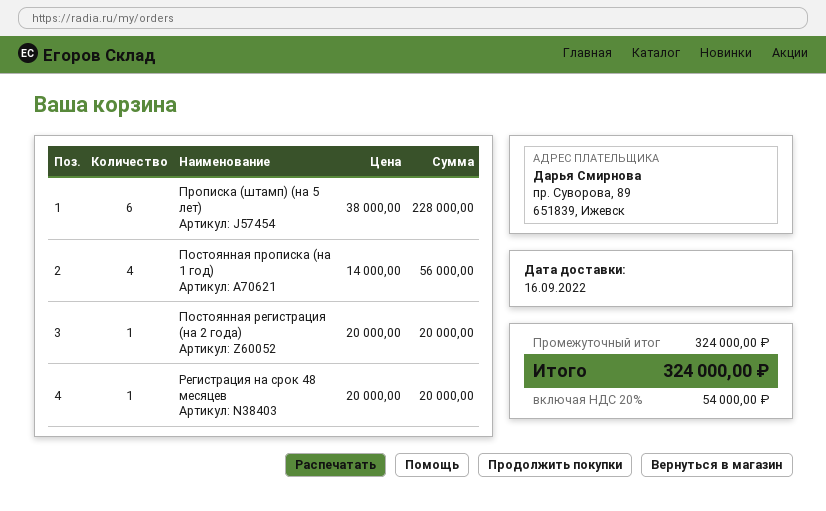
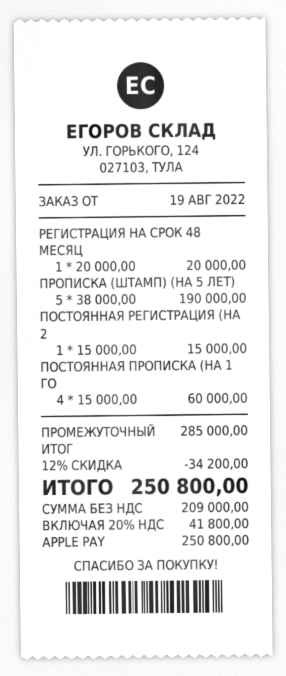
Прописка (штамп) (на 5 лет): 6 x 38000.00 = 228000.00 -> 5 x 38000.00 = 190000.00
Постоянная прописка (на 1 год): 4 x 14000.00 = 56000.00 -> 4 x 15000.00 = 60000.00
Постоянная регистрация (на 2 года): 1 x 20000.00 = 20000.00 -> 1 x 15000.00 = 15000.00
subtotal: 324000.00 -> 285000.00
discount: none -> 12% = 34200.00
tax: 20% = 54000.00 -> 20% = 41800.00
total: 324000.00 -> 250800.00

